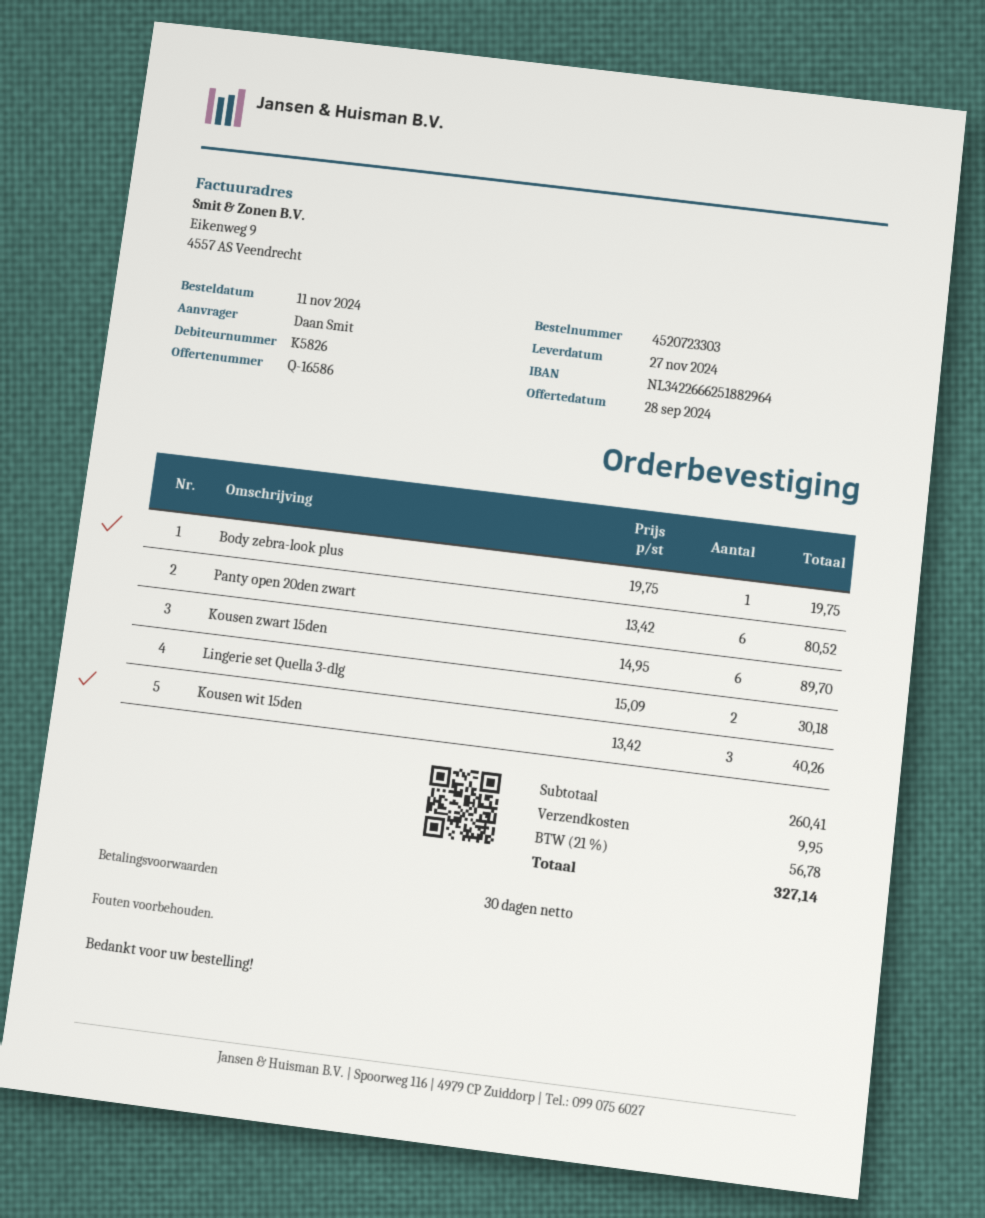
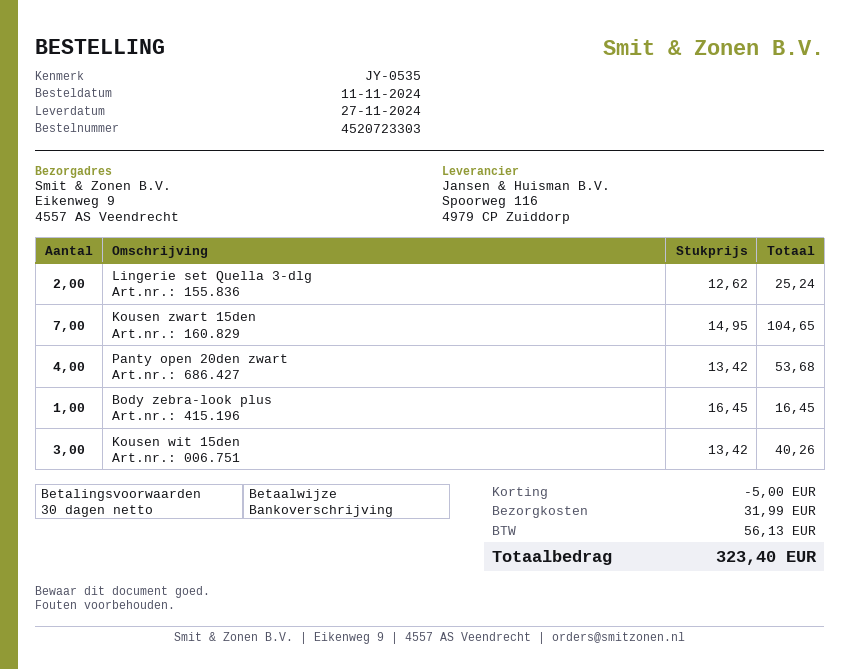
Body zebra-look plus: 1 x 19.75 = 19.75 -> 1 x 16.45 = 16.45
Panty open 20den zwart: 6 x 13.42 = 80.52 -> 4 x 13.42 = 53.68
Kousen zwart 15den: 6 x 14.95 = 89.70 -> 7 x 14.95 = 104.65
Lingerie set Quella 3-dlg: 2 x 15.09 = 30.18 -> 2 x 12.62 = 25.24
discount: none -> 5.00
shipping: 9.95 -> 31.99
tax: 56.78 -> 56.13
total: 327.14 -> 323.40

